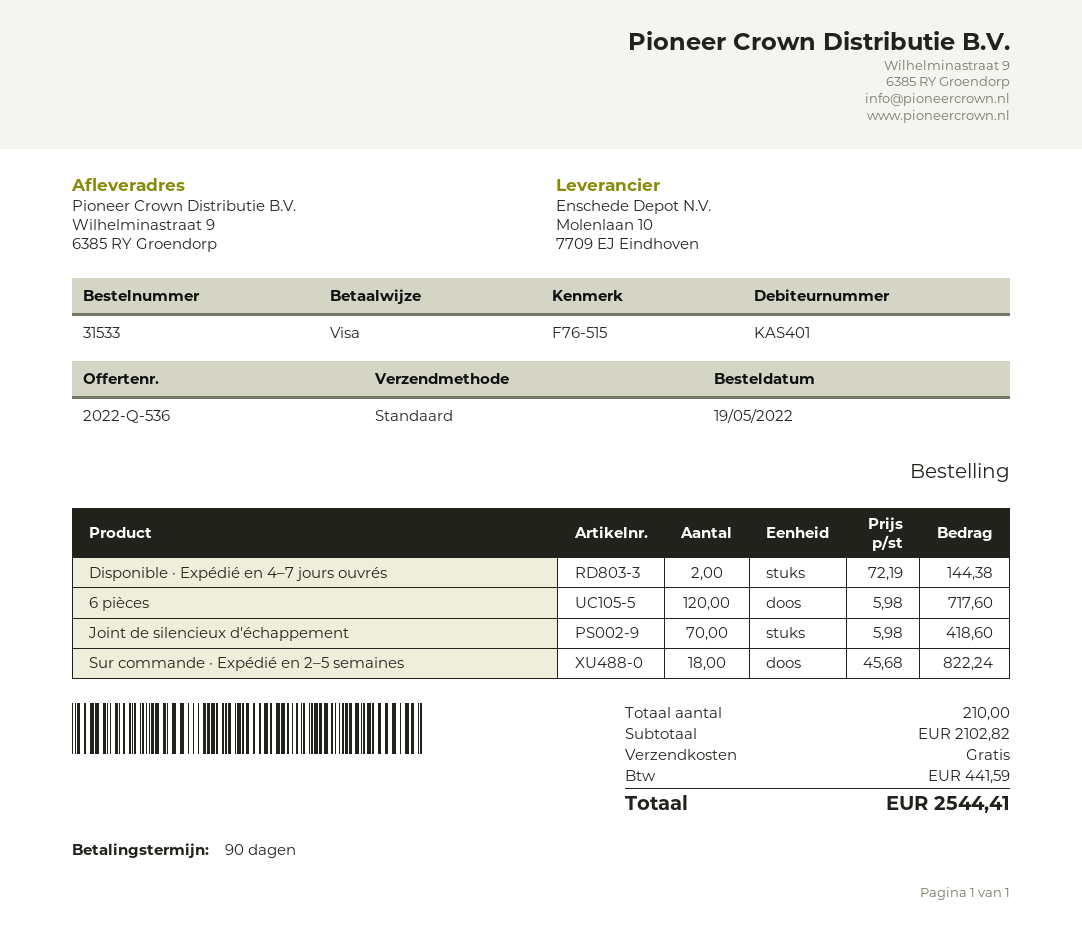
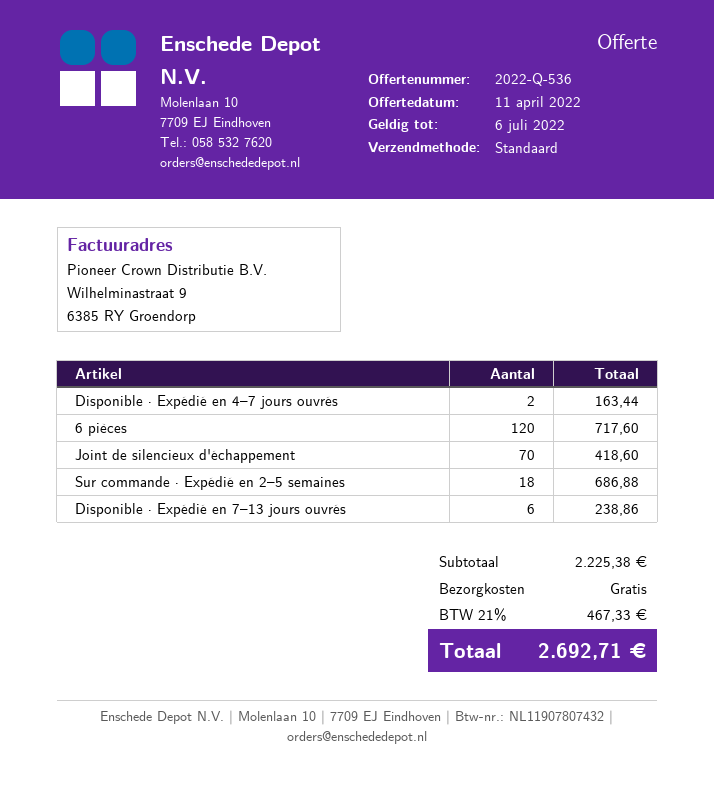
Disponible · Expédié en 4–7 jours ouvrés: 2 for 144.38 -> 2 for 163.44
Sur commande · Expédié en 2–5 semaines: 18 for 822.24 -> 18 for 686.88
Disponible · Expédié en 7–13 jours ouvrés: none -> 6 for 238.86
subtotal: 2102.82 -> 2225.38
tax: 441.59 -> 467.33
total: 2544.41 -> 2692.71

